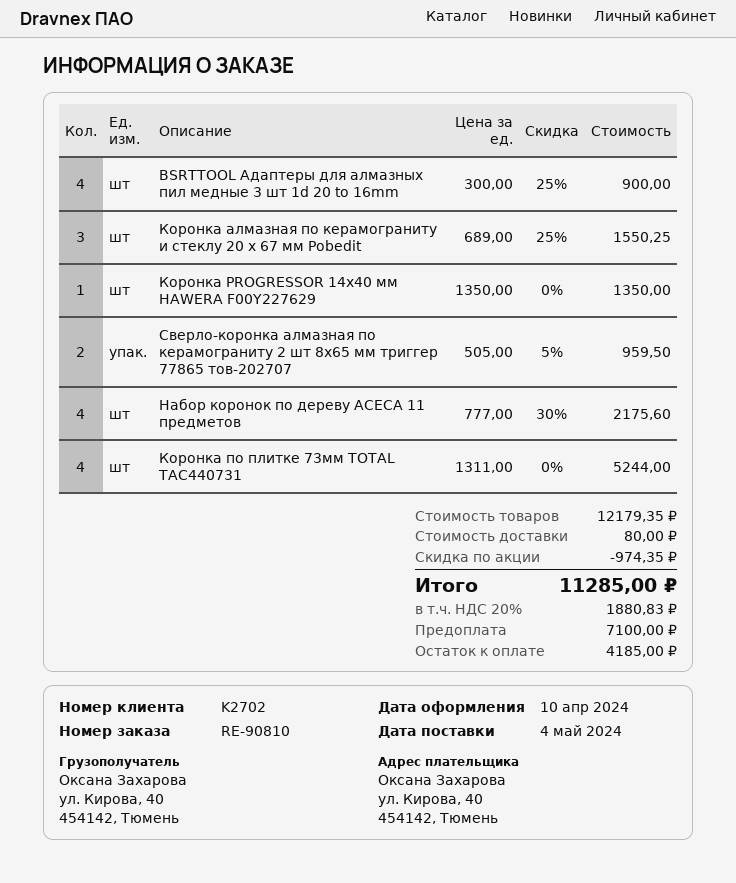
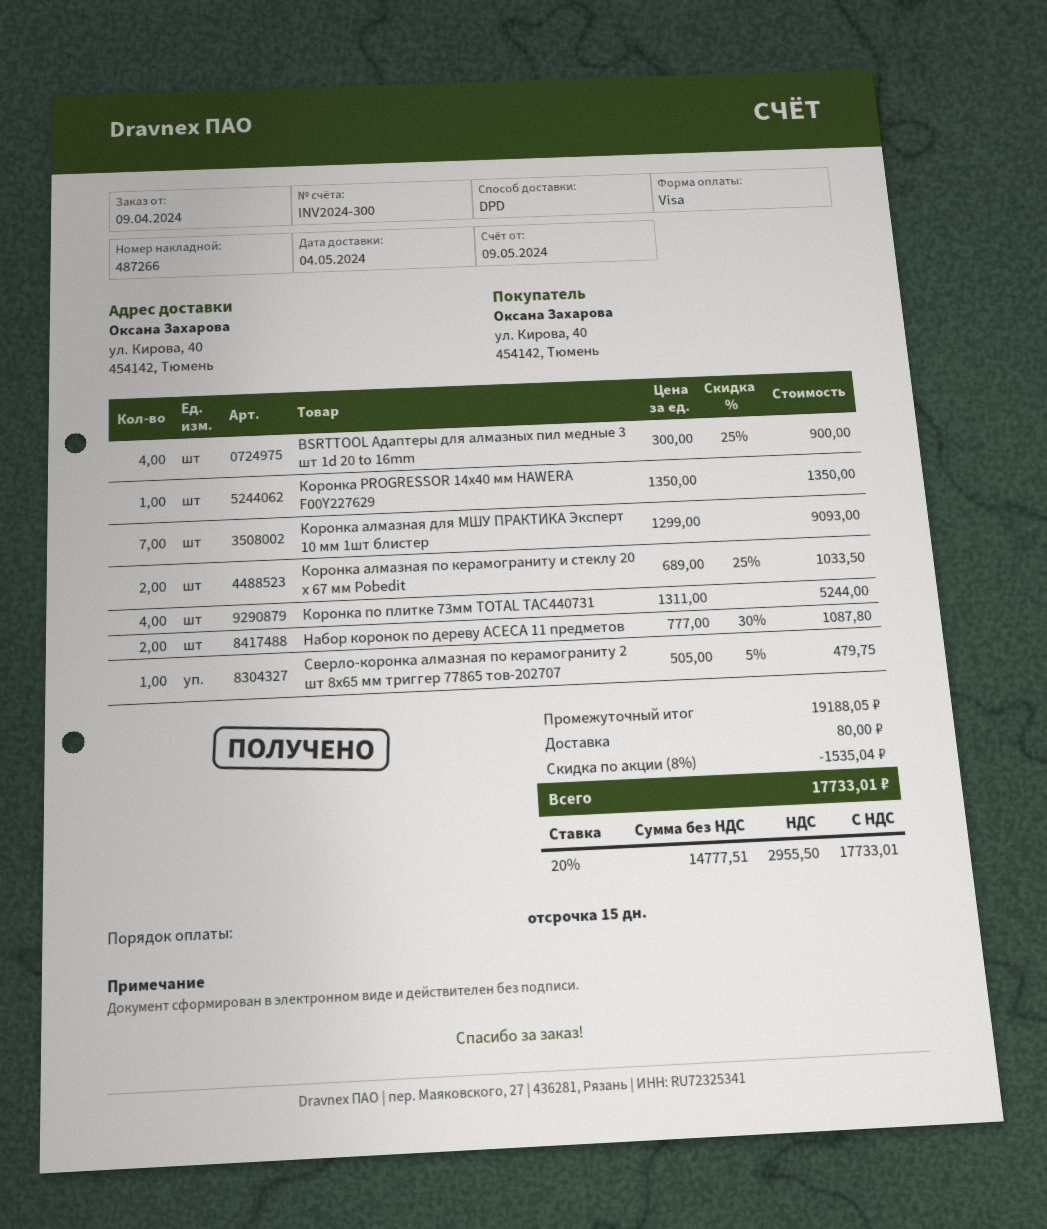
order date: 2024-04-10 -> 2024-04-09
Коронка алмазная по керамограниту и стеклу 20 х 67 мм Pobedit: 3 x 689.00 - 25% = 1550.25 -> 2 x 689.00 - 25% = 1033.50
Сверло-коронка алмазная по керамограниту 2 шт 8х65 мм триггер 77865 тов-202707: 2 x 505.00 - 5% = 959.50 -> 1 x 505.00 - 5% = 479.75
Набор коронок по дереву ACECA 11 предметов: 4 x 777.00 - 30% = 2175.60 -> 2 x 777.00 - 30% = 1087.80
Коронка алмазная для МШУ ПРАКТИКА Эксперт 10 мм 1шт блистер: none -> 7 x 1299.00 = 9093.00
subtotal: 12179.35 -> 19188.05
discount: 974.35 -> 1535.04
tax: 20% = 1880.83 -> 20% = 2955.50
total: 11285.00 -> 17733.01

